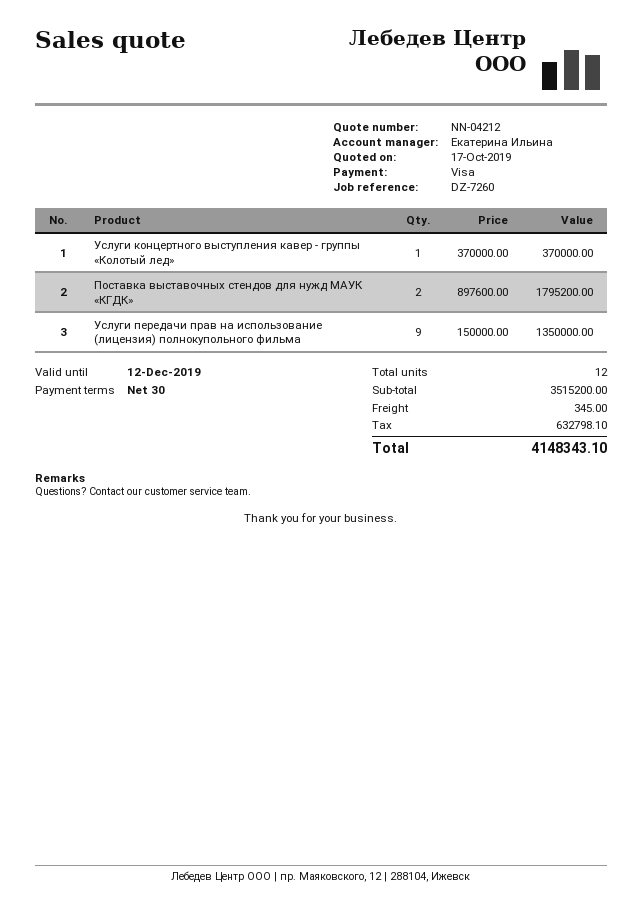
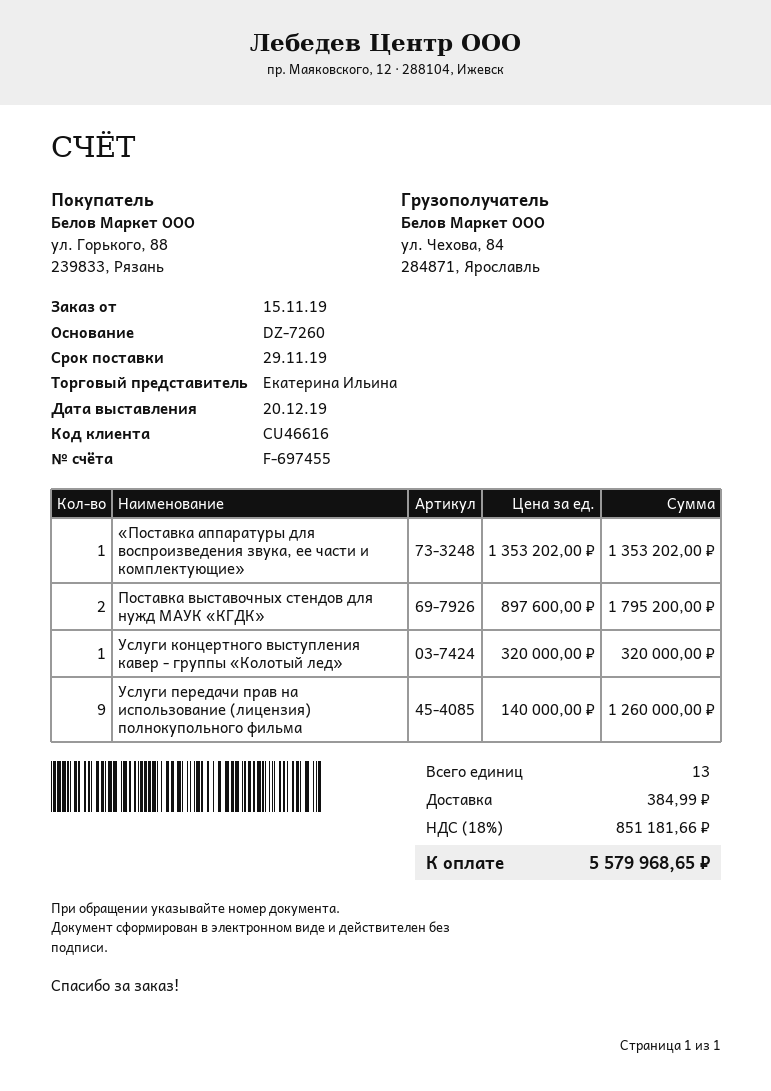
Услуги концертного выступления кавер - группы «Колотый лед»: 1 x 370000.00 = 370000.00 -> 1 x 320000.00 = 320000.00
Услуги передачи прав на использование (лицензия) полнокупольного фильма: 9 x 150000.00 = 1350000.00 -> 9 x 140000.00 = 1260000.00
«Поставка аппаратуры для воспроизведения звука, ее части и комплектующие»: none -> 1 x 1353202.00 = 1353202.00
total quantity: 12 -> 13
shipping: 345.00 -> 384.99
tax: 632798.10 -> 851181.66
total: 4148343.10 -> 5579968.65

